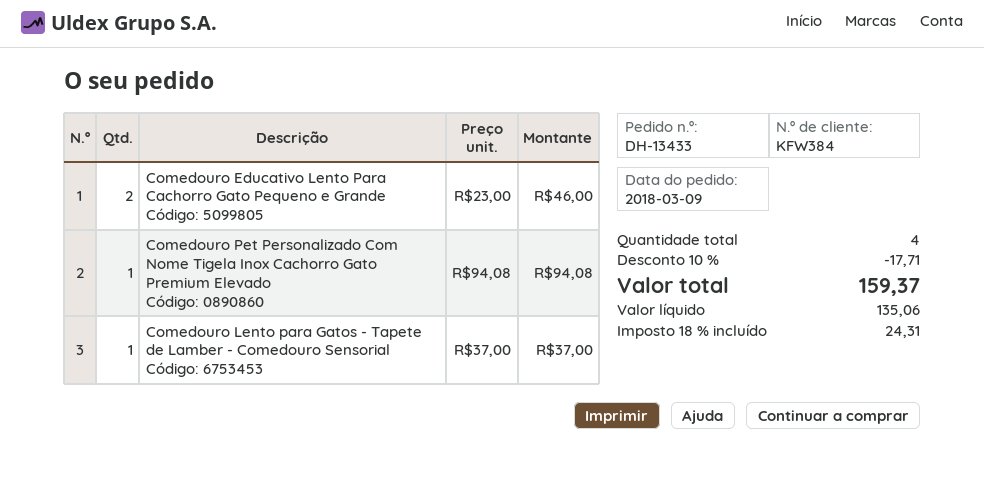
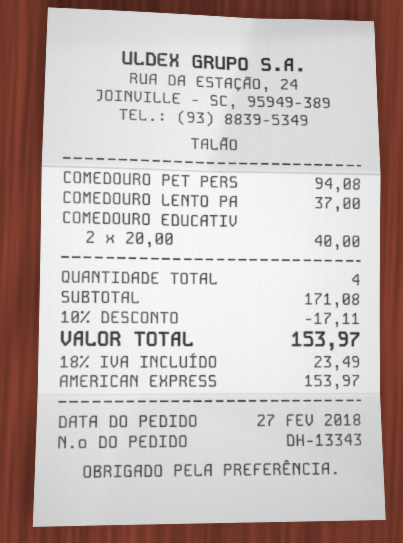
order number: DH-13433 -> DH-13343
order date: 2018-03-09 -> 2018-02-27
Comedouro Educativo Lento Para Cachorro Gato Pequeno e Grande: 2 x 23.00 = 46.00 -> 2 x 20.00 = 40.00
discount: 10% = 17.71 -> 10% = 17.11
tax: 18% = 24.31 -> 18% = 23.49
total: 159.37 -> 153.97

